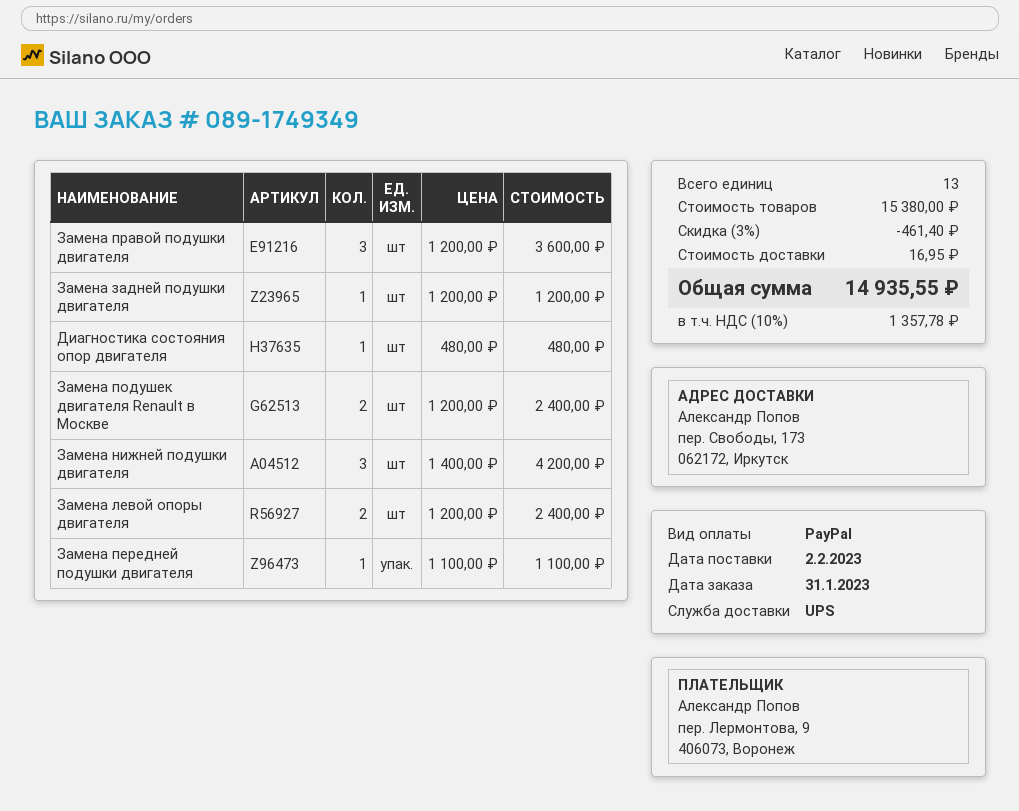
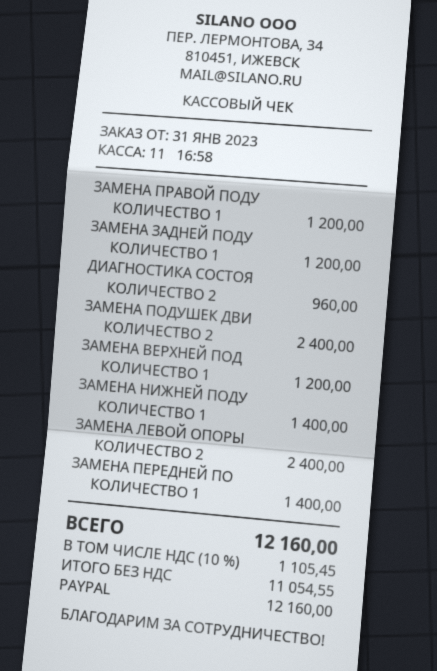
Замена правой подушки двигателя: 3 for 3600.00 -> 1 for 1200.00
Диагностика состояния опор двигателя: 1 for 480.00 -> 2 for 960.00
Замена нижней подушки двигателя: 3 for 4200.00 -> 1 for 1400.00
Замена передней подушки двигателя: 1 for 1100.00 -> 1 for 1400.00
ЗАМЕНА ВЕРХНЕЙ ПОД: none -> 1 for 1200.00
discount: 3% = 461.40 -> none
shipping: 16.95 -> none
tax: 10% = 1357.78 -> 10% = 1105.45
total: 14935.55 -> 12160.00

